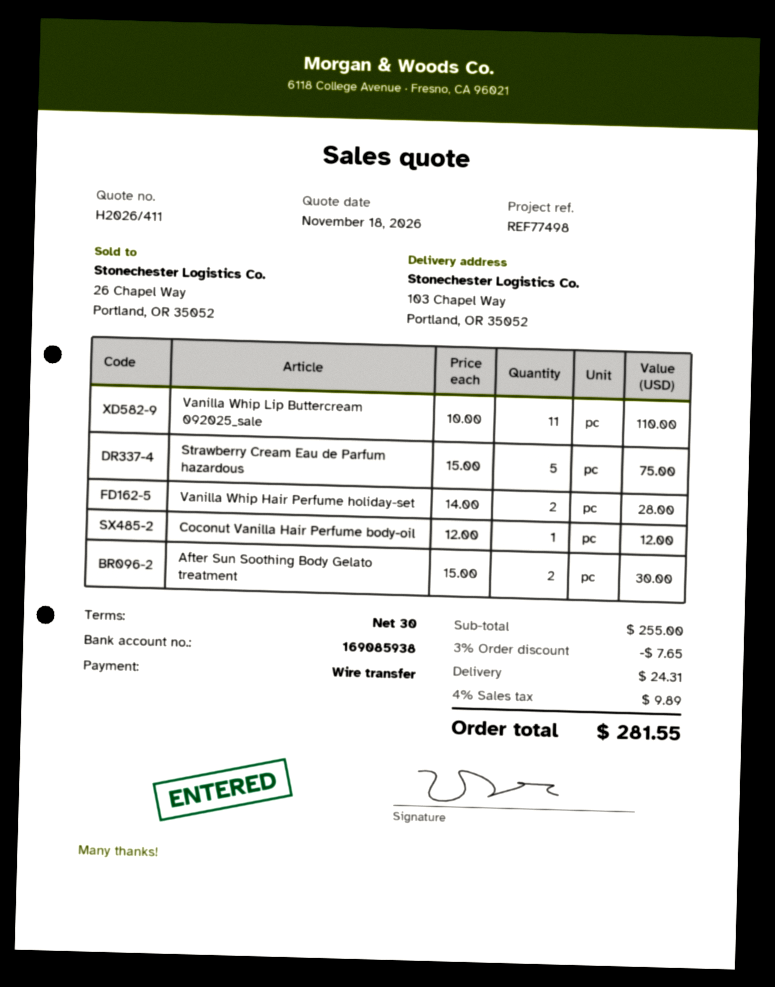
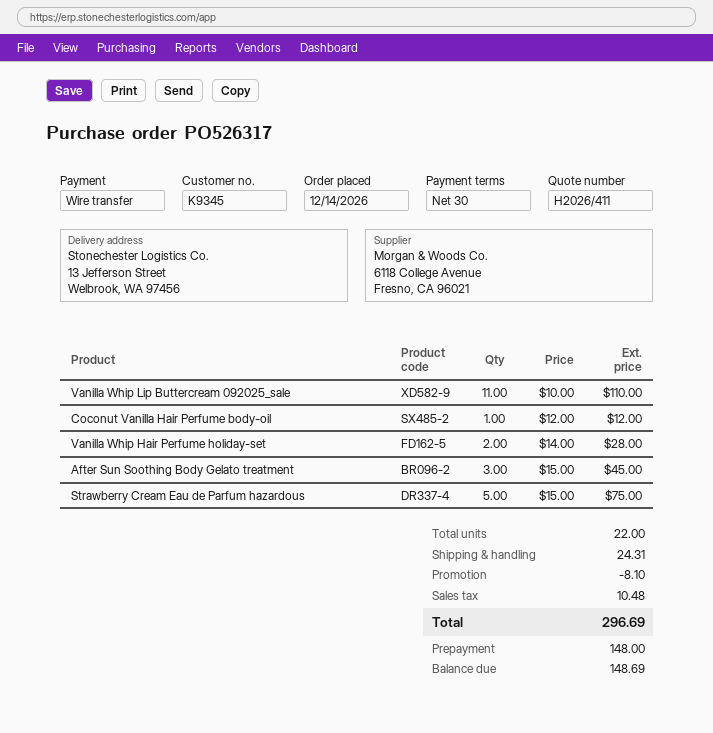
ship to: 103 Chapel Way, Portland, OR 35052 -> 13 Jefferson Street, Welbrook, WA 97456
After Sun Soothing Body Gelato treatment: 2 x 15.00 = 30.00 -> 3 x 15.00 = 45.00
discount: 7.65 -> 8.10
tax: 9.89 -> 10.48
total: 281.55 -> 296.69

